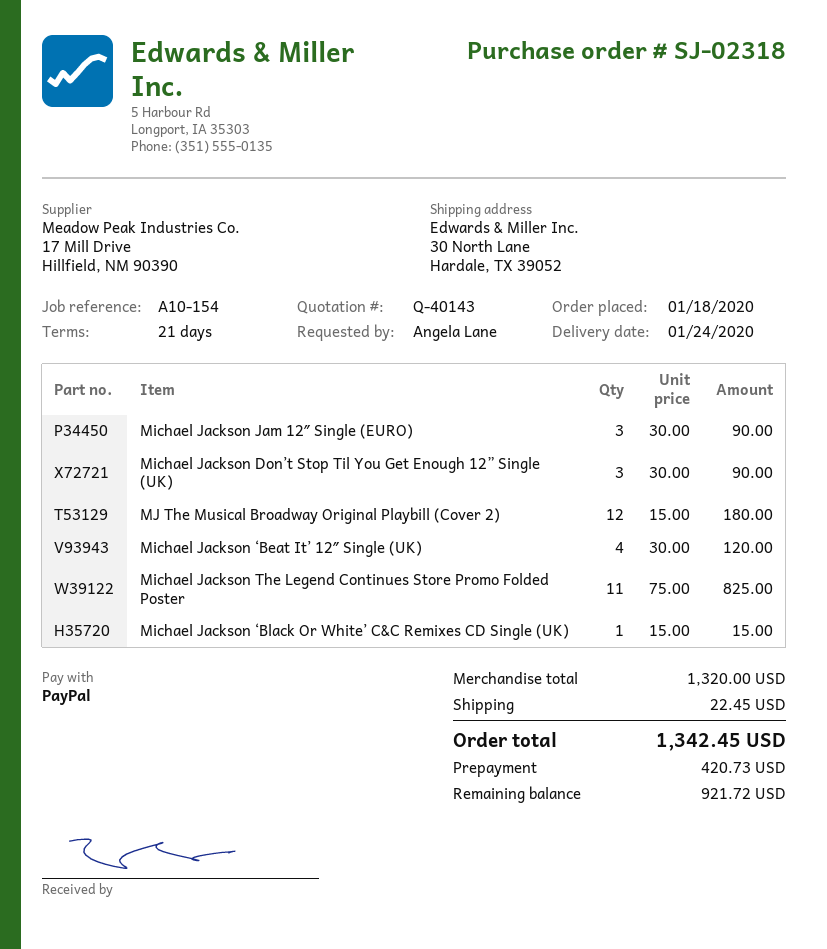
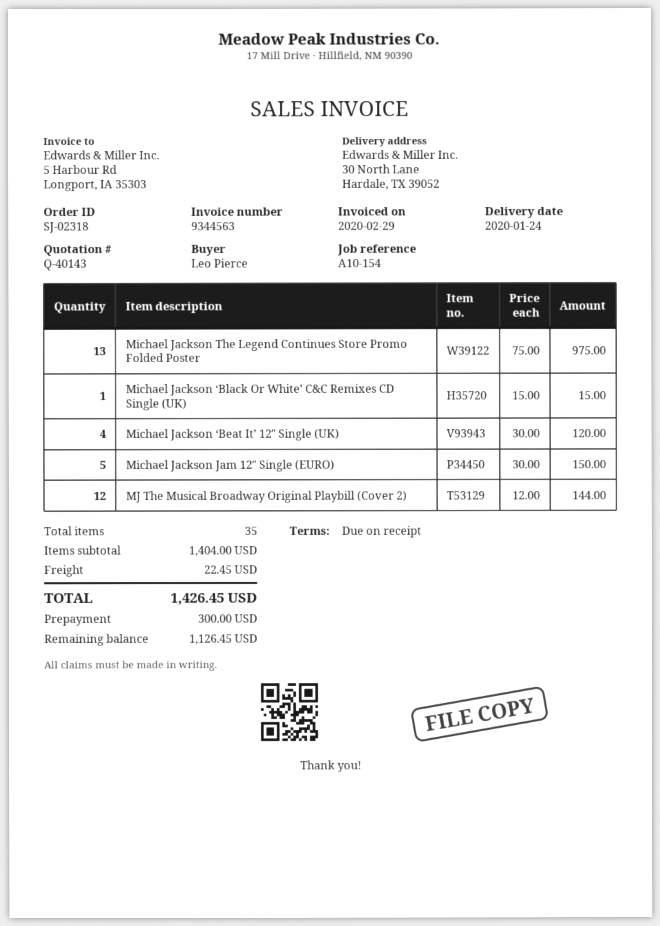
payment terms: 21 days -> on receipt
ordered by: Angela Lane -> Leo Pierce
Michael Jackson Jam 12″ Single (EURO): 3 x 30.00 = 90.00 -> 5 x 30.00 = 150.00
Michael Jackson Don’t Stop Til You Get Enough 12” Single (UK): 3 x 30.00 = 90.00 -> none
MJ The Musical Broadway Original Playbill (Cover 2): 12 x 15.00 = 180.00 -> 12 x 12.00 = 144.00
Michael Jackson The Legend Continues Store Promo Folded Poster: 11 x 75.00 = 825.00 -> 13 x 75.00 = 975.00
subtotal: 1320.00 -> 1404.00
total: 1342.45 -> 1426.45
deposit: 420.73 -> 300.00
balance: 921.72 -> 1126.45

